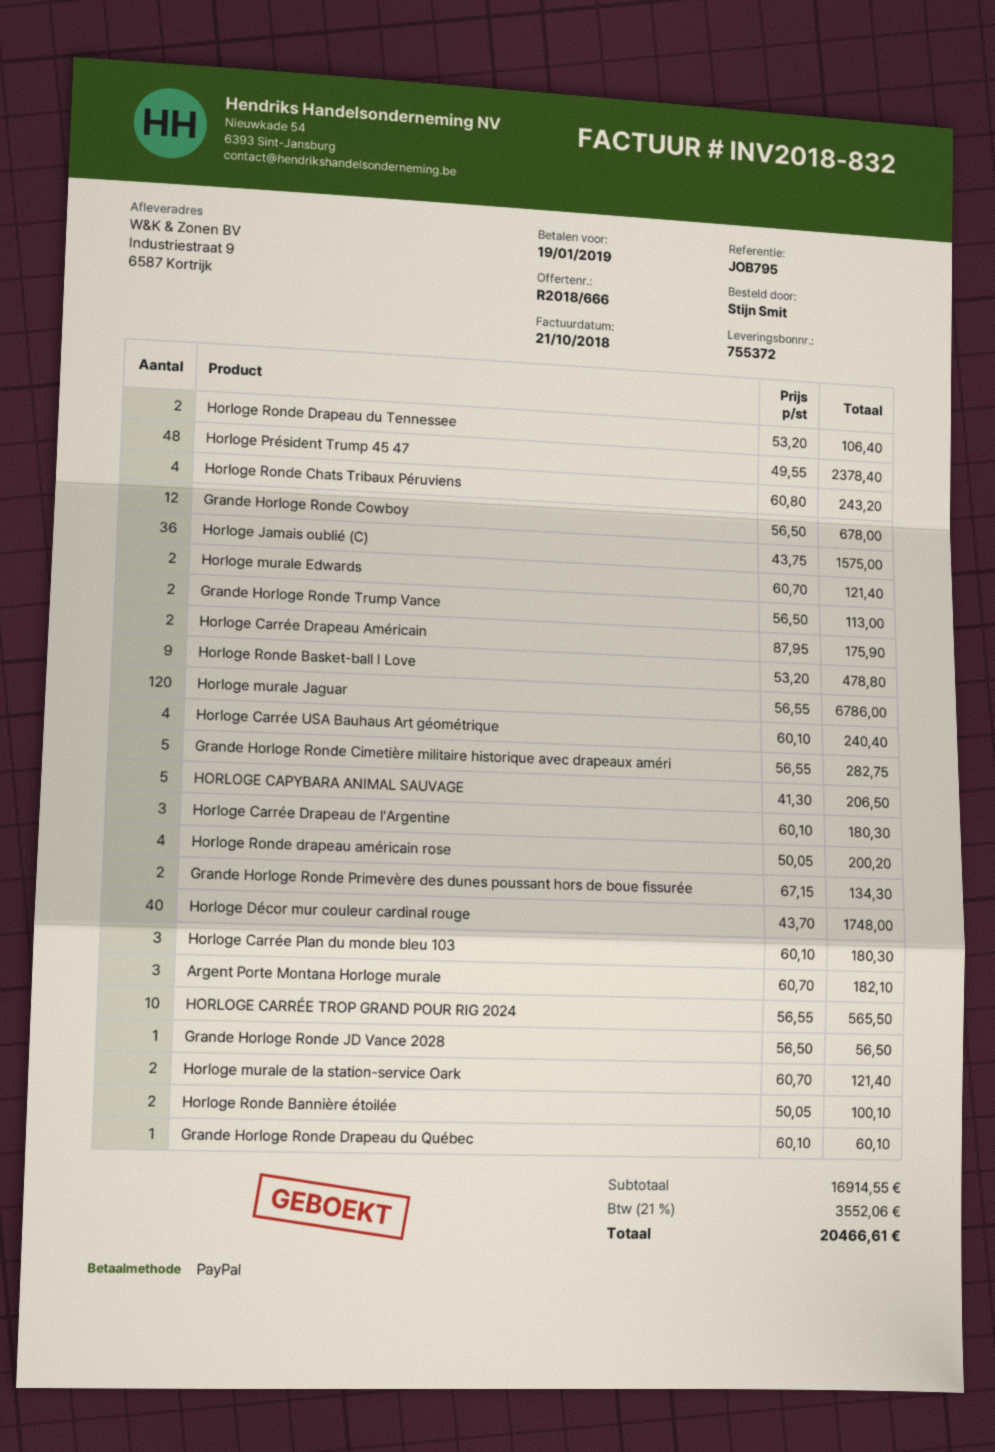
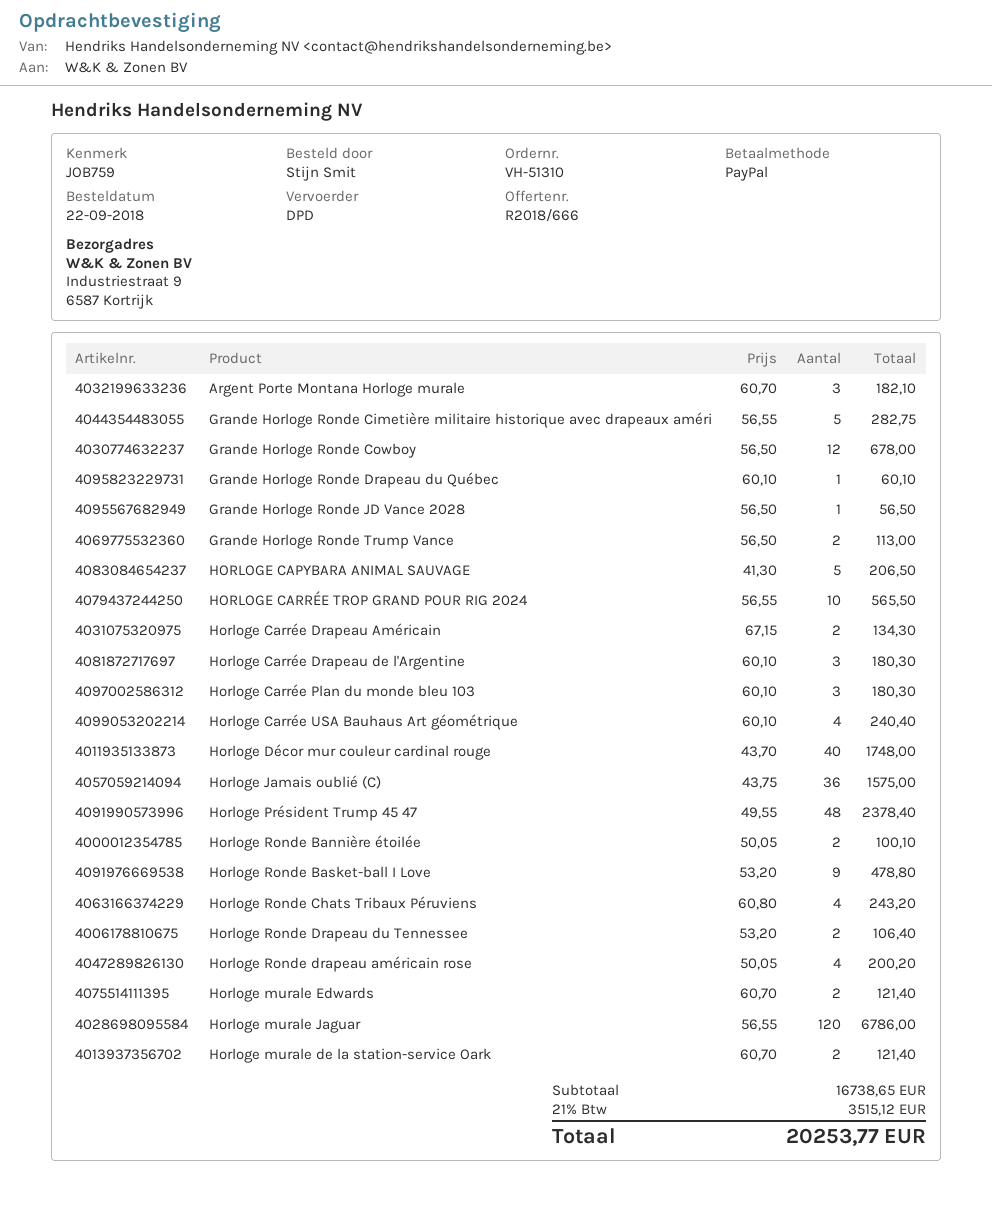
reference: JOB795 -> JOB759
Horloge Carrée Drapeau Américain: 2 x 87.95 = 175.90 -> 2 x 67.15 = 134.30
Grande Horloge Ronde Primevère des dunes poussant hors de boue fissurée: 2 x 67.15 = 134.30 -> none
subtotal: 16914.55 -> 16738.65
tax: 21% = 3552.06 -> 21% = 3515.12
total: 20466.61 -> 20253.77

